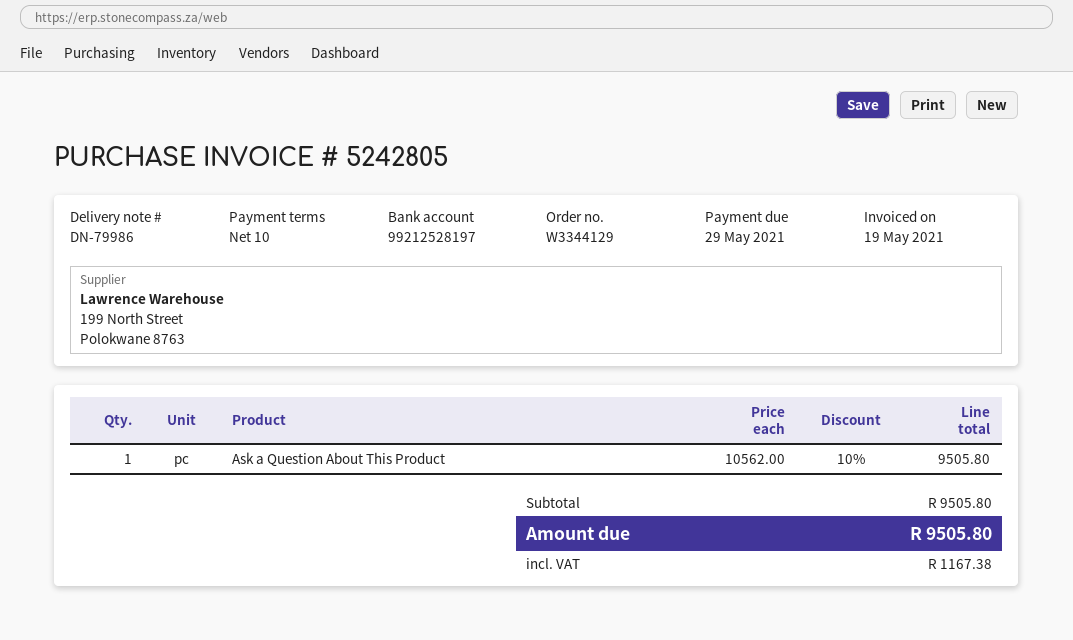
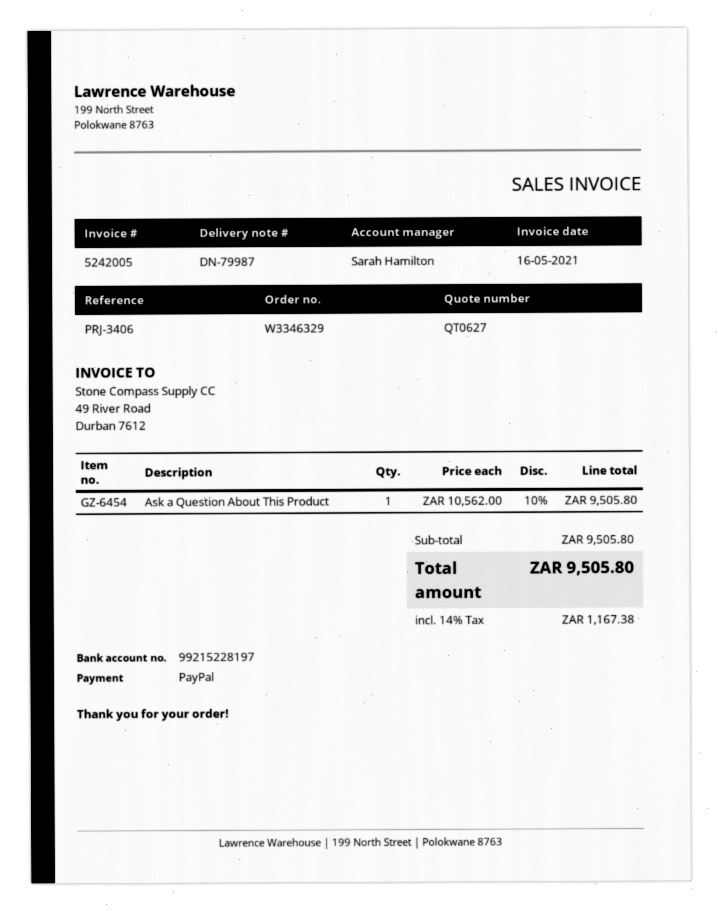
order number: W3344129 -> W3346329
delivery note number: DN-79986 -> DN-79987
invoice number: 5242805 -> 5242005
invoice date: 2021-05-19 -> 2021-05-16
bank account: 99212528197 -> 99215228197

